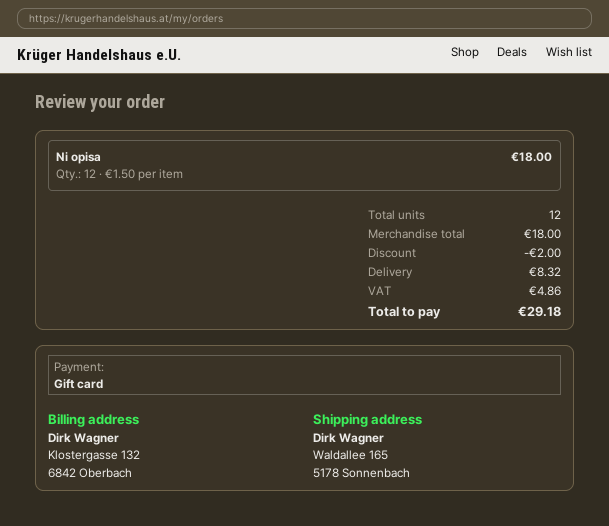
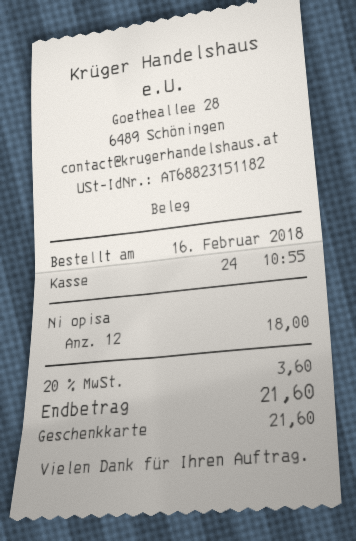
discount: 2.00 -> none
shipping: 8.32 -> none
tax: 4.86 -> 3.60
total: 29.18 -> 21.60

